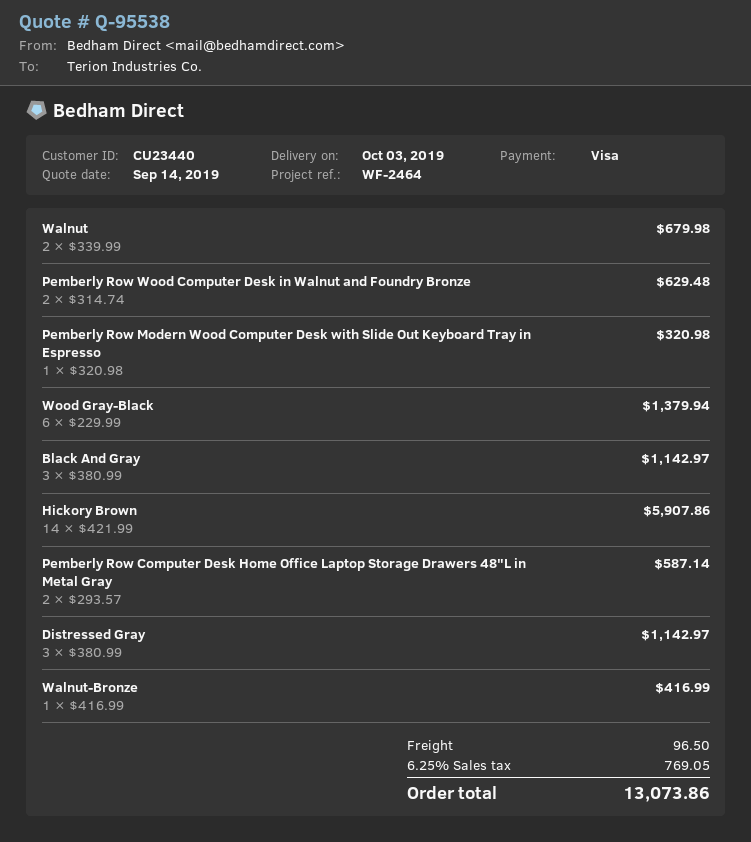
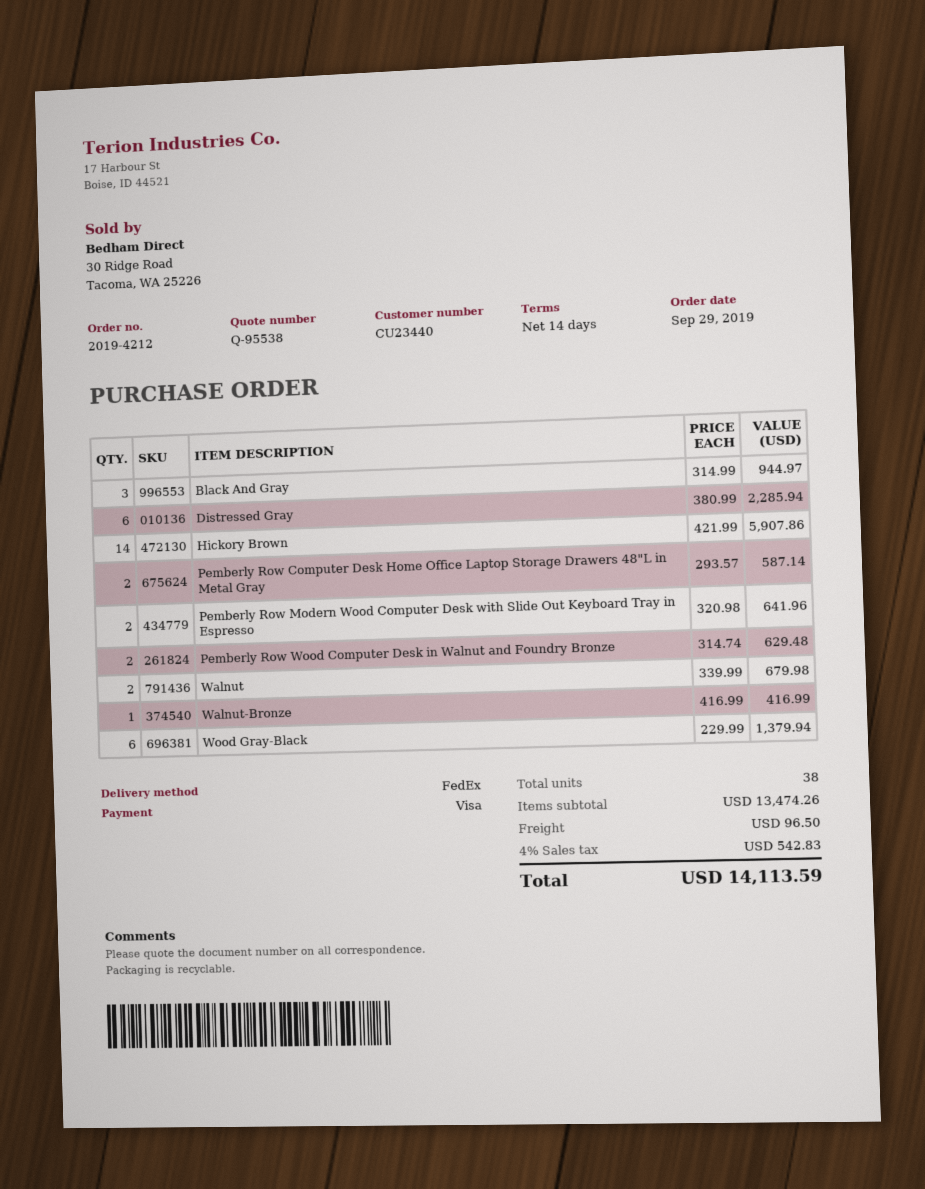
Pemberly Row Modern Wood Computer Desk with Slide Out Keyboard Tray in Espresso: 1 x 320.98 = 320.98 -> 2 x 320.98 = 641.96
Black And Gray: 3 x 380.99 = 1142.97 -> 3 x 314.99 = 944.97
Distressed Gray: 3 x 380.99 = 1142.97 -> 6 x 380.99 = 2285.94
tax: 6.25% = 769.05 -> 4% = 542.83
total: 13073.86 -> 14113.59

